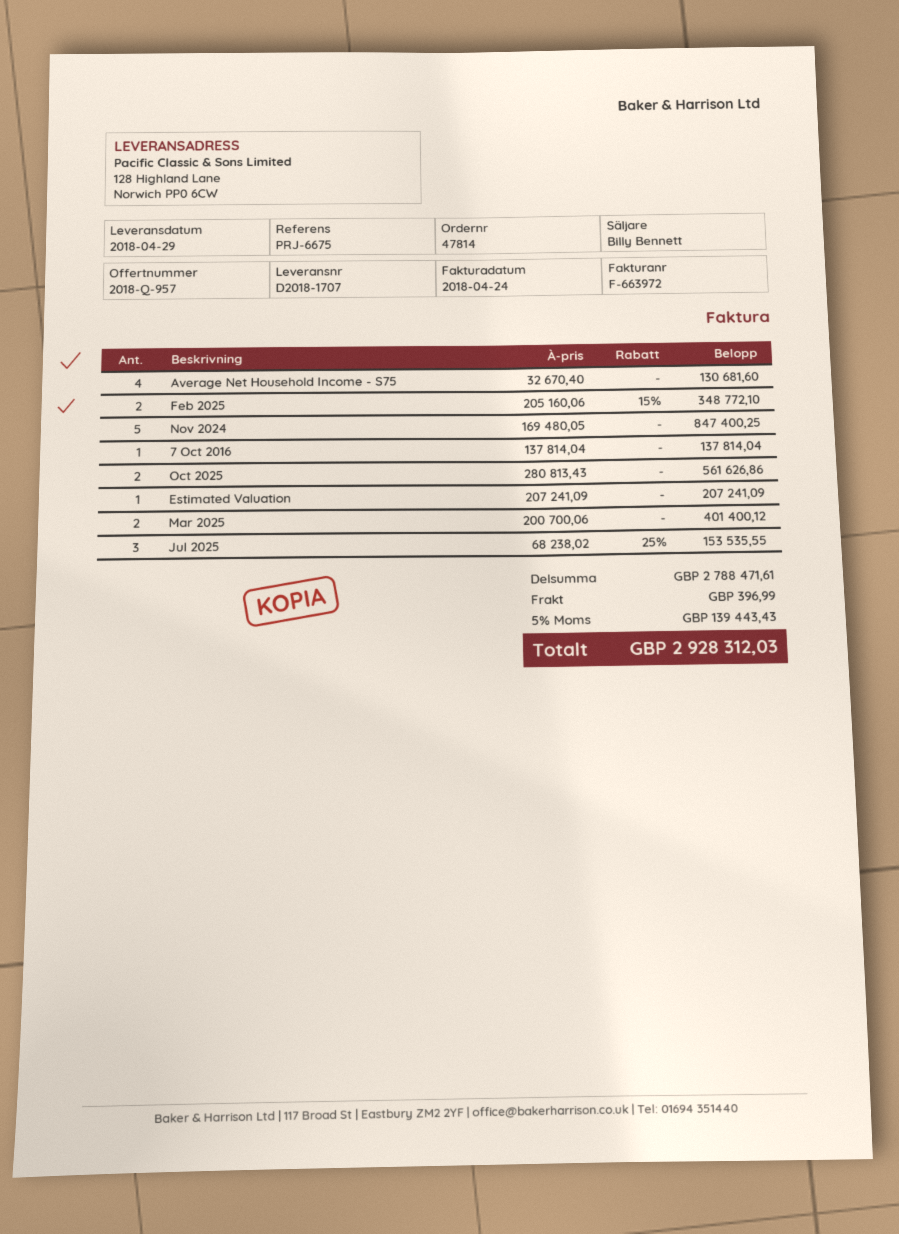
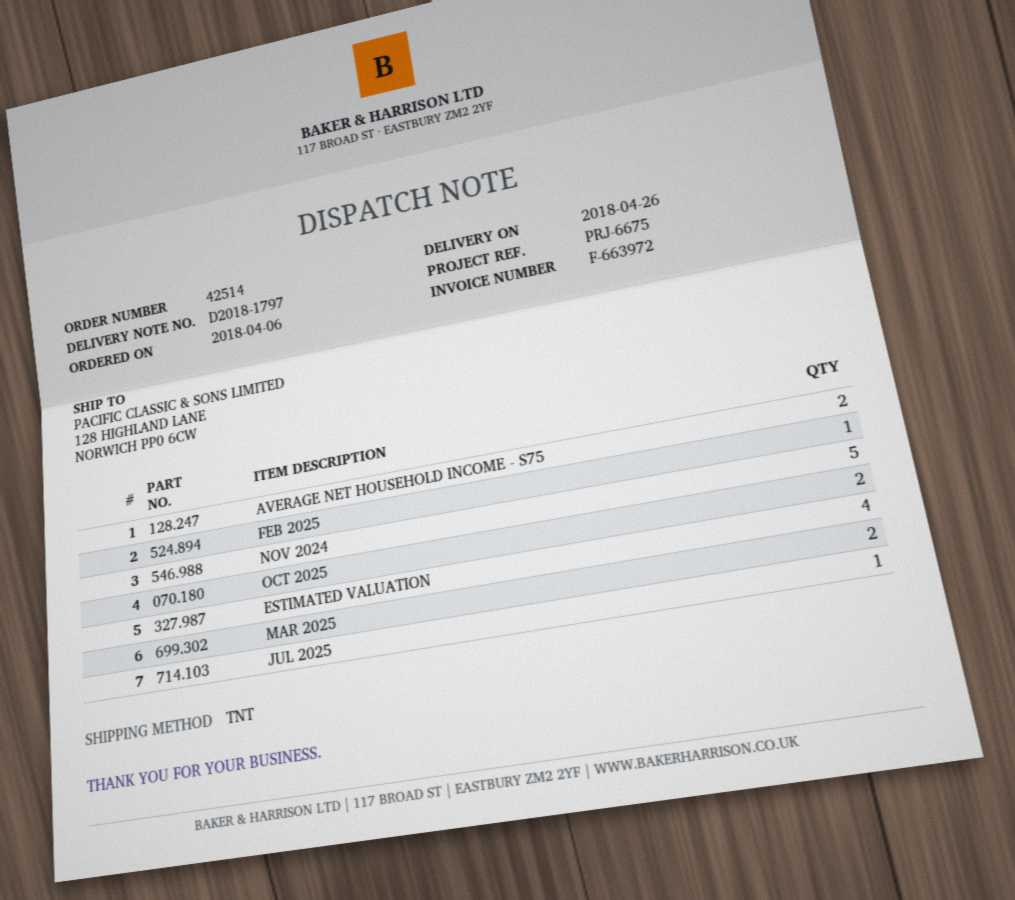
order number: 47814 -> 42514
delivery note number: D2018-1707 -> D2018-1797
delivery date: 2018-04-29 -> 2018-04-26
Average Net Household Income - S75: 4 -> 2
Feb 2025: 2 -> 1
7 Oct 2016: 1 -> none
Estimated Valuation: 1 -> 4
Jul 2025: 3 -> 1

